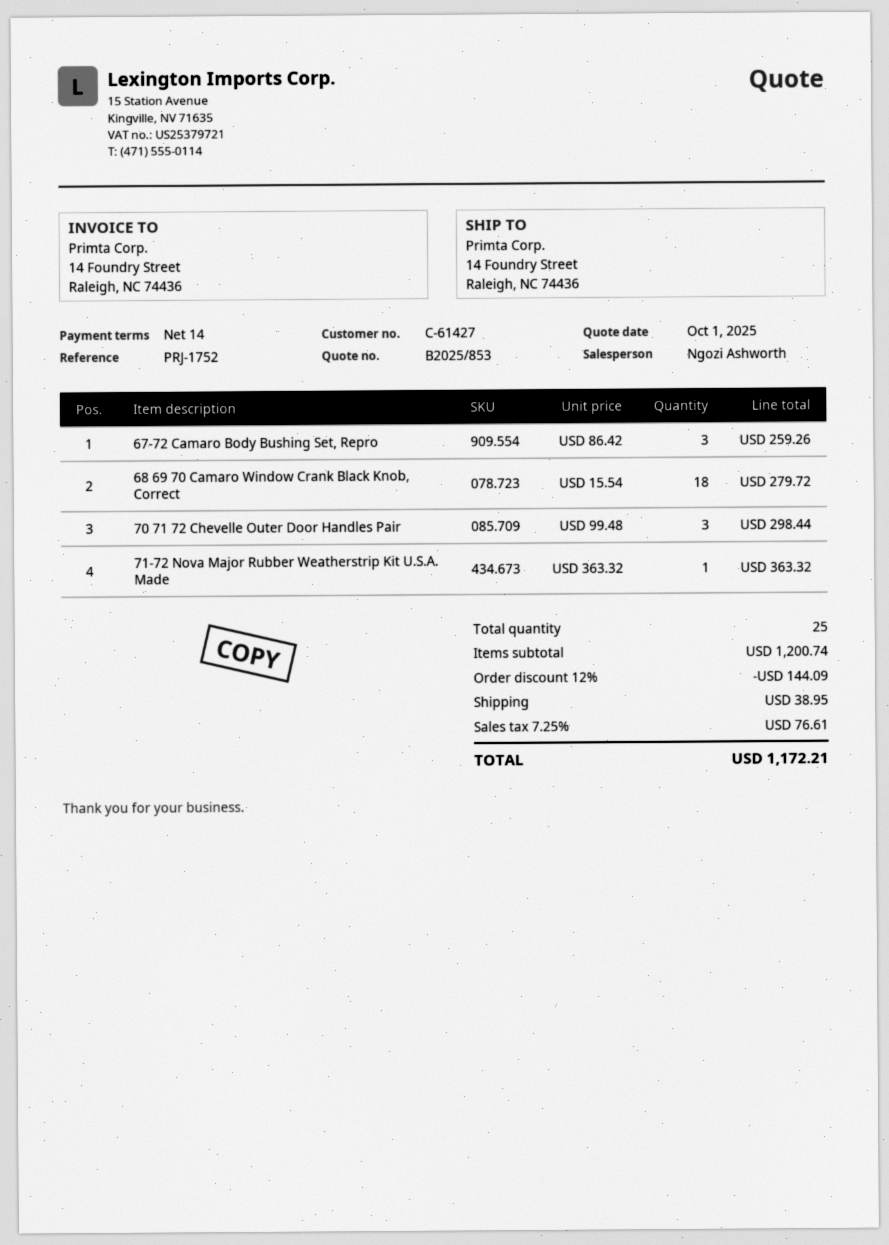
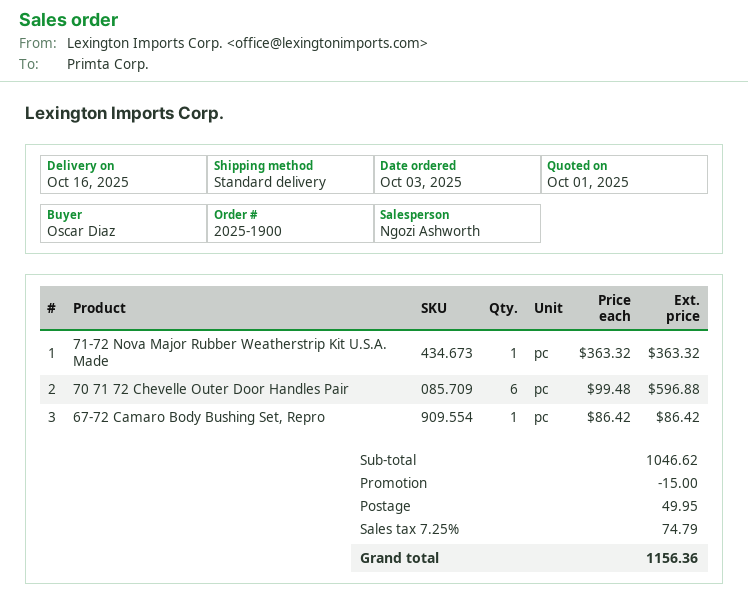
67-72 Camaro Body Bushing Set, Repro: 3 x 86.42 = 259.26 -> 1 x 86.42 = 86.42
68 69 70 Camaro Window Crank Black Knob, Correct: 18 x 15.54 = 279.72 -> none
70 71 72 Chevelle Outer Door Handles Pair: 3 x 99.48 = 298.44 -> 6 x 99.48 = 596.88
subtotal: 1200.74 -> 1046.62
discount: 144.09 -> 15.00
shipping: 38.95 -> 49.95
tax: 7.25% = 76.61 -> 7.25% = 74.79
total: 1172.21 -> 1156.36

